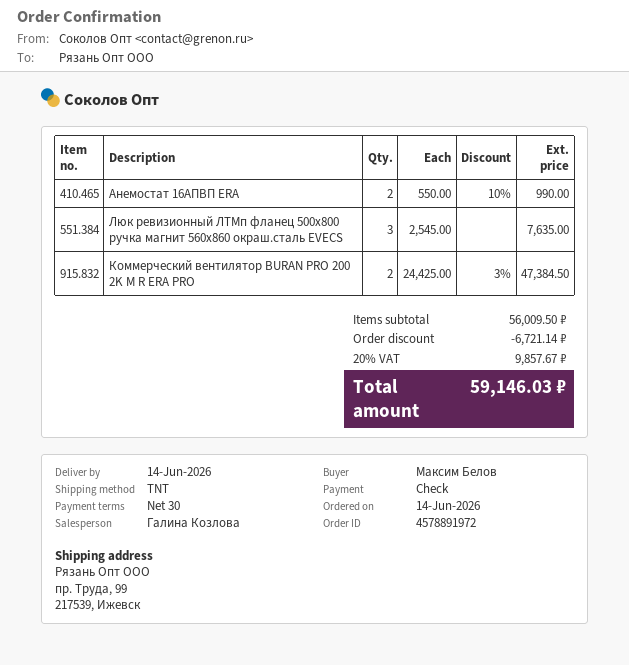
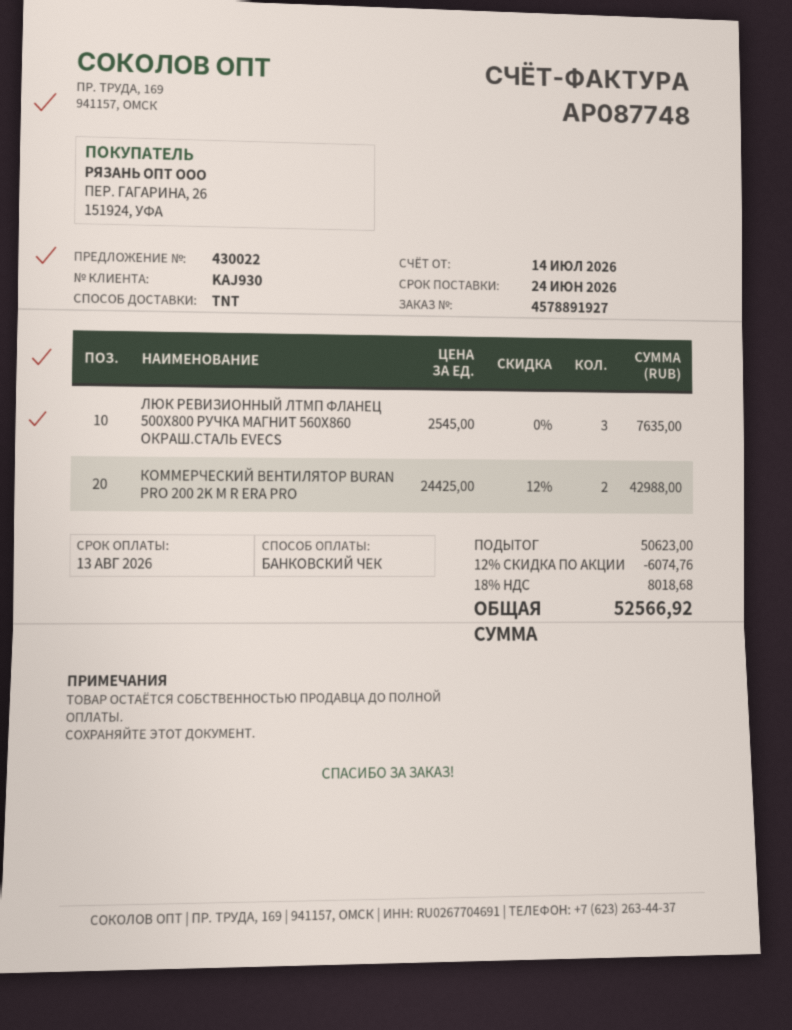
order number: 4578891972 -> 4578891927
delivery date: 2026-06-14 -> 2026-06-24
Анемостат 16АПВП ERA: 2 x 550.00 - 10% = 990.00 -> none
Коммерческий вентилятор BURAN PRO 200 2K M R ERA PRO: 2 x 24425.00 - 3% = 47384.50 -> 2 x 24425.00 - 12% = 42988.00
subtotal: 56009.50 -> 50623.00
discount: 6721.14 -> 6074.76
tax: 20% = 9857.67 -> 18% = 8018.68
total: 59146.03 -> 52566.92

